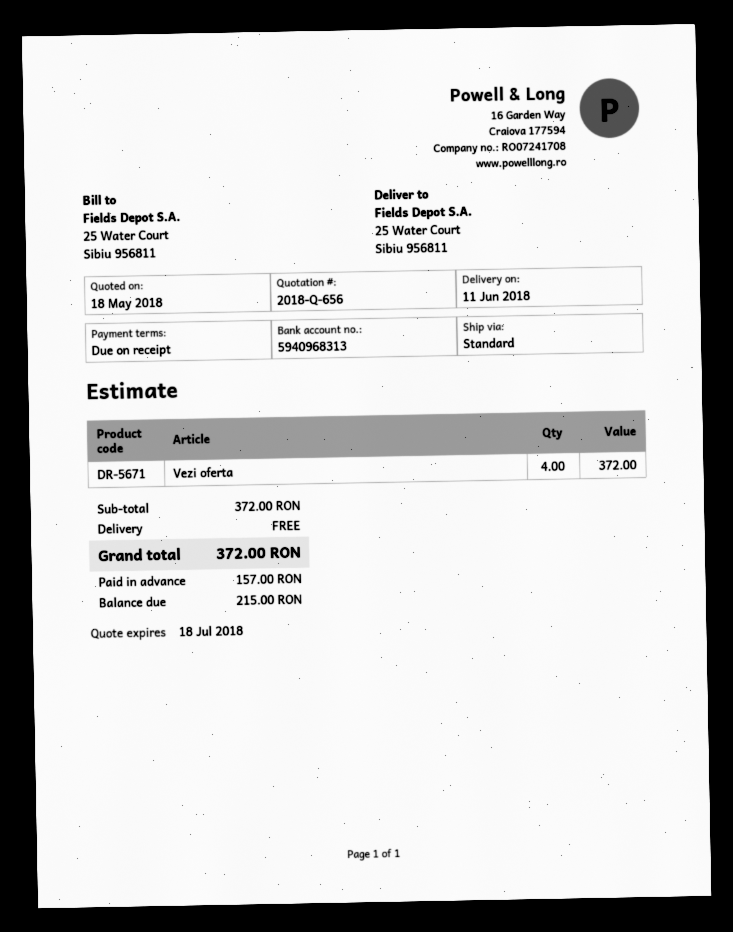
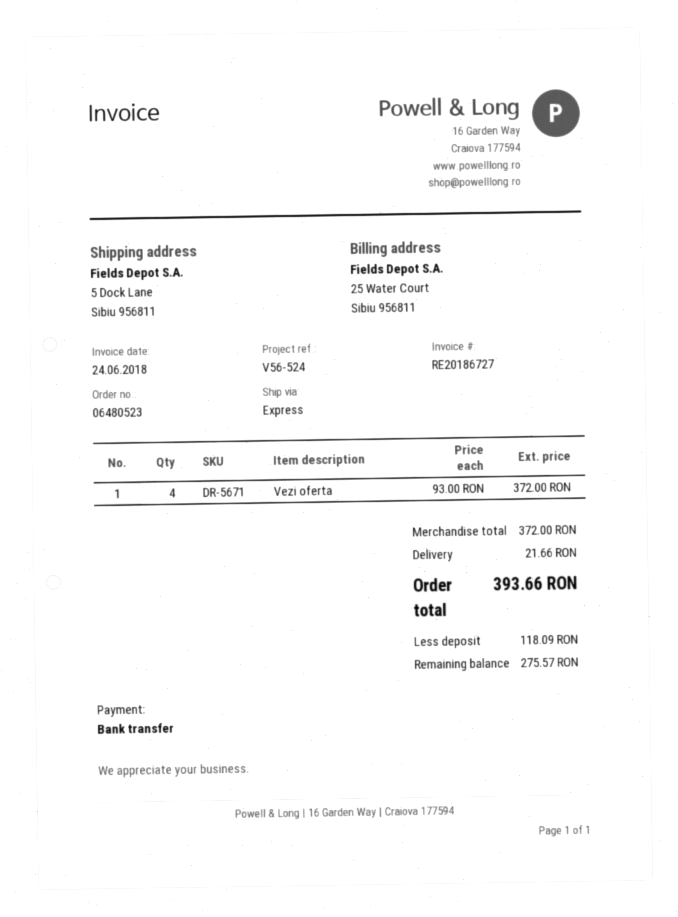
shipping method: standard -> express
ship to: 25 Water Court, Sibiu 956811 -> 5 Dock Lane, Sibiu 956811
shipping: 0.00 -> 21.66
total: 372.00 -> 393.66
deposit: 157.00 -> 118.09
balance: 215.00 -> 275.57

